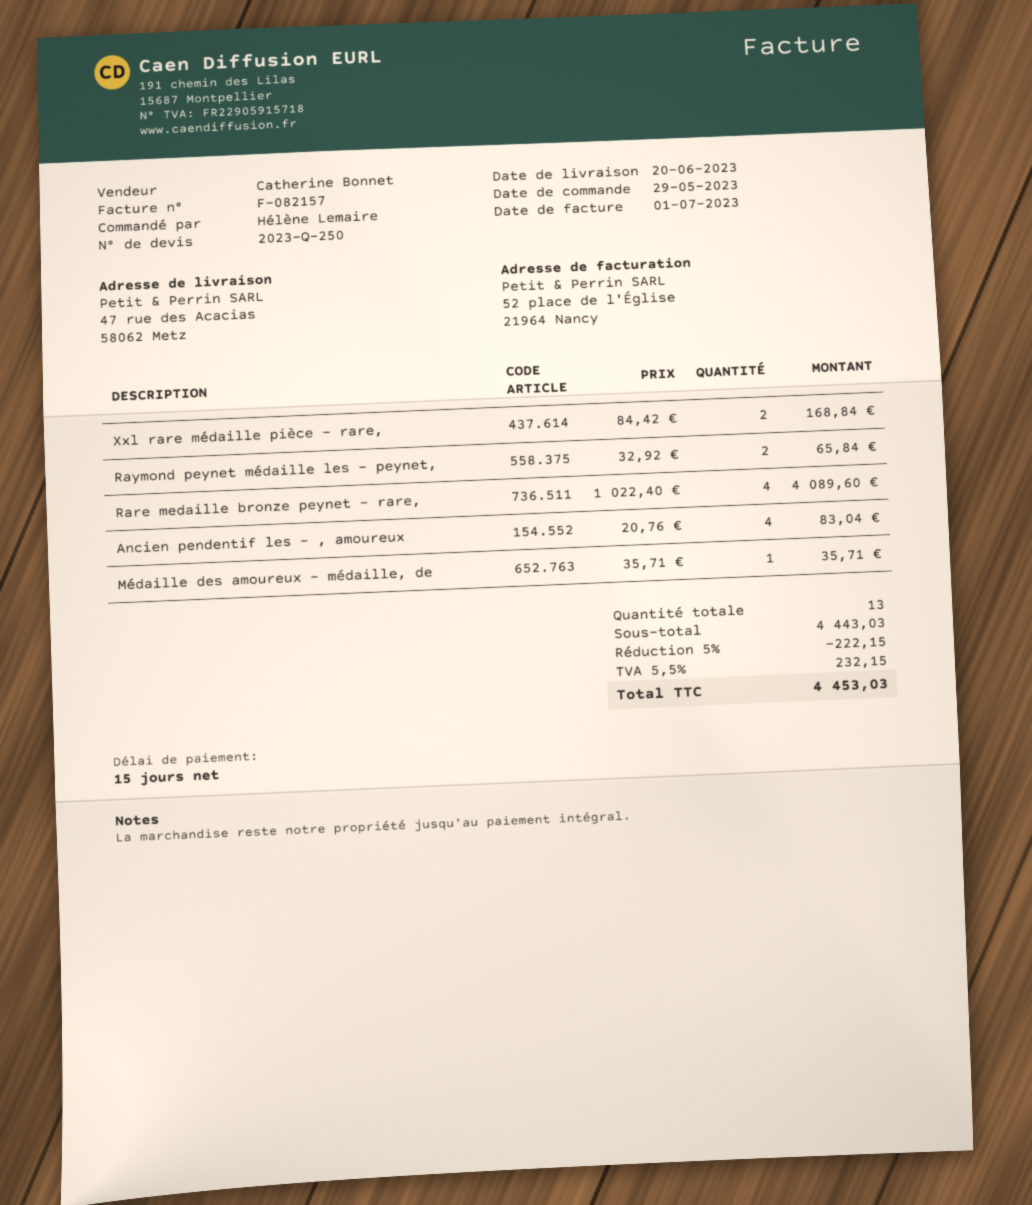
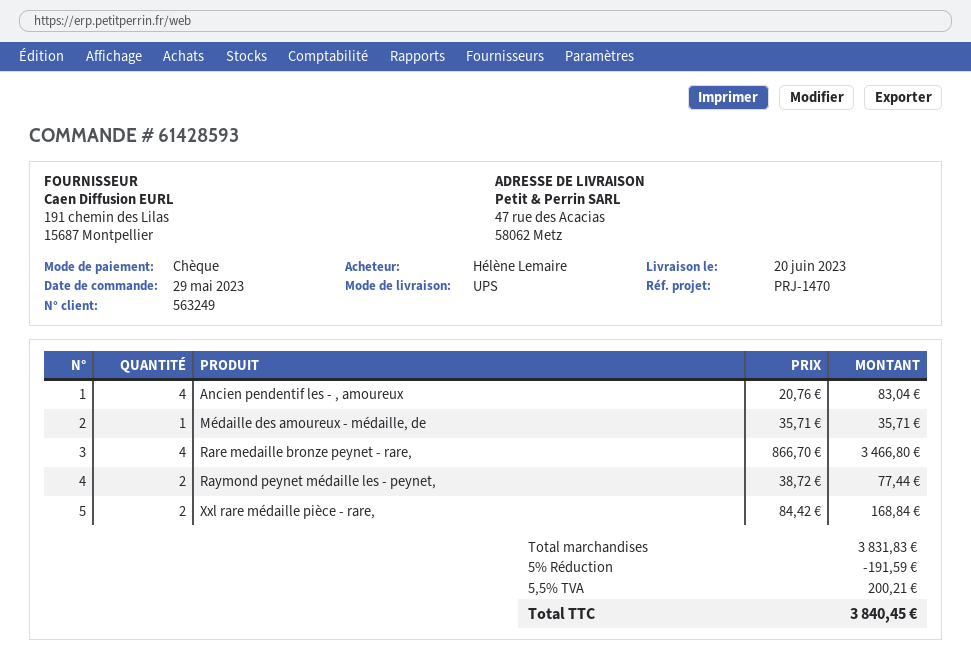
Raymond peynet médaille les - peynet,: 2 x 32.92 = 65.84 -> 2 x 38.72 = 77.44
Rare medaille bronze peynet - rare,: 4 x 1022.40 = 4089.60 -> 4 x 866.70 = 3466.80
subtotal: 4443.03 -> 3831.83
discount: 5% = 222.15 -> 5% = 191.59
tax: 5.5% = 232.15 -> 5.5% = 200.21
total: 4453.03 -> 3840.45

